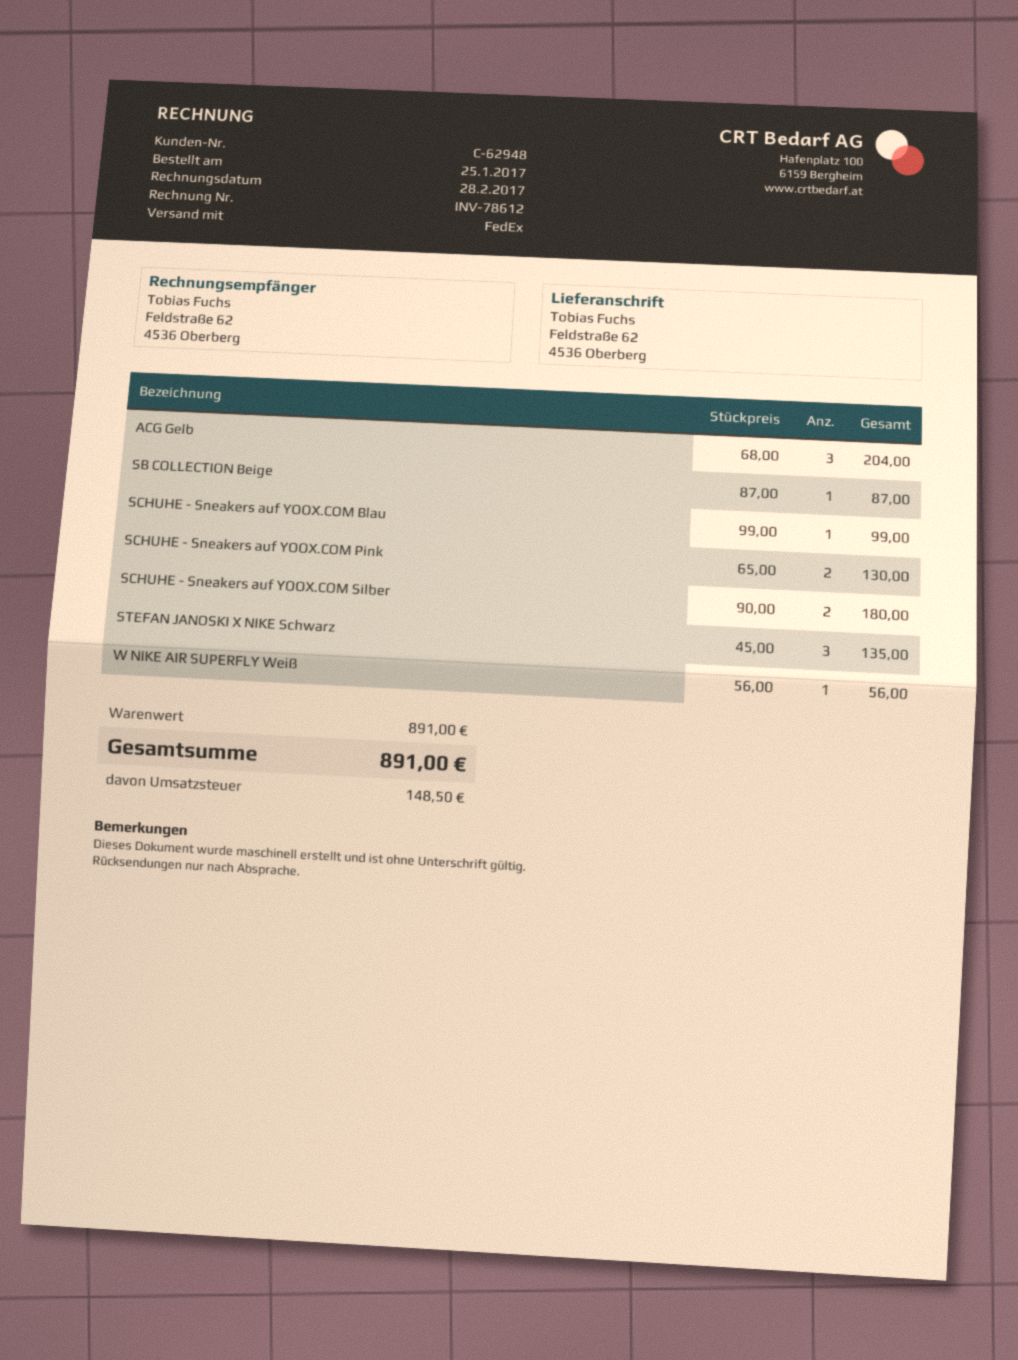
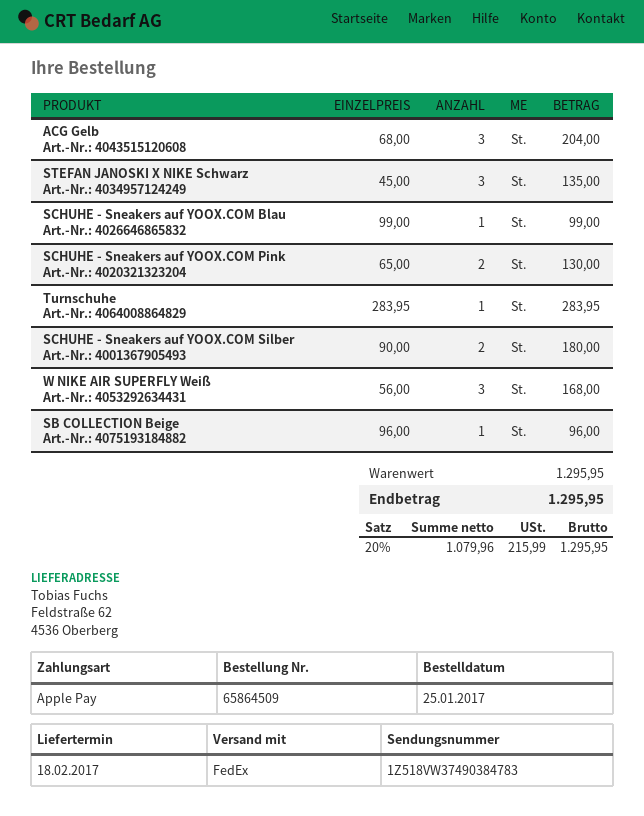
SB COLLECTION Beige: 1 x 87.00 = 87.00 -> 1 x 96.00 = 96.00
W NIKE AIR SUPERFLY Weiß: 1 x 56.00 = 56.00 -> 3 x 56.00 = 168.00
Turnschuhe: none -> 1 x 283.95 = 283.95
subtotal: 891.00 -> 1295.95
tax: 148.50 -> 215.99
total: 891.00 -> 1295.95

